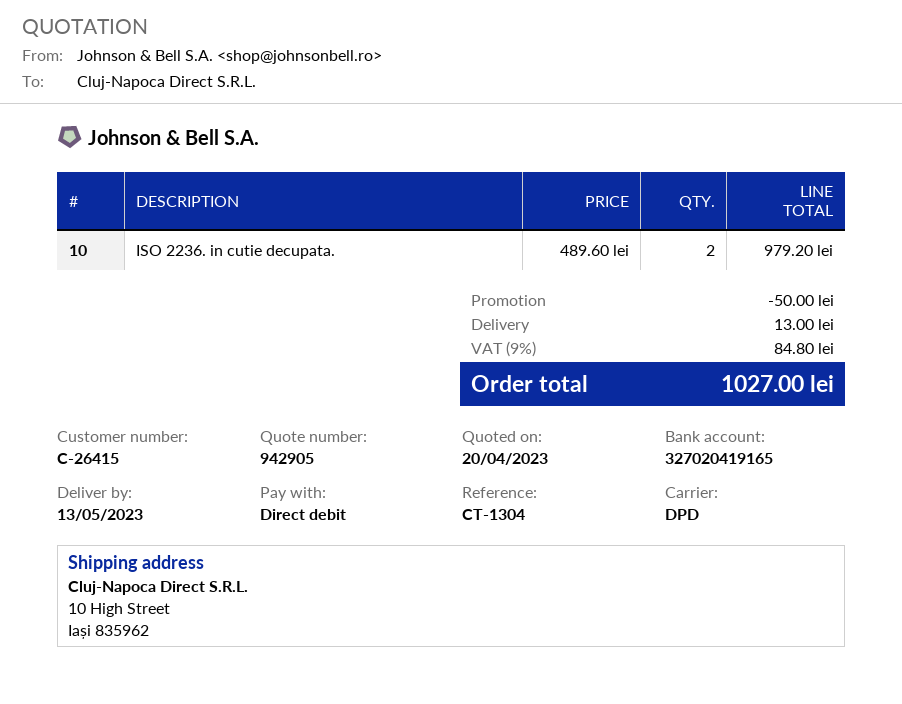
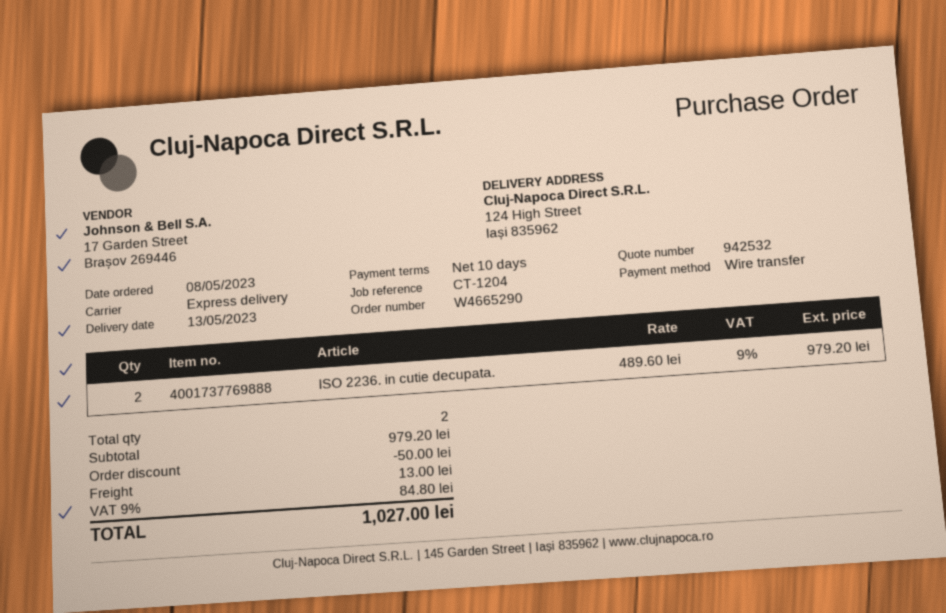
quote number: 942905 -> 942532
reference: CT-1304 -> CT-1204
payment method: direct debit -> bank transfer
shipping method: DPD -> express
ship to: 10 High Street, Iași 835962 -> 124 High Street, Iași 835962

